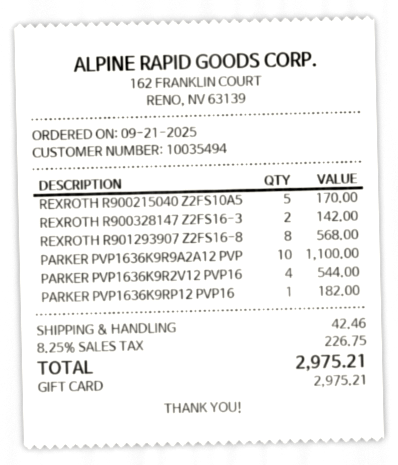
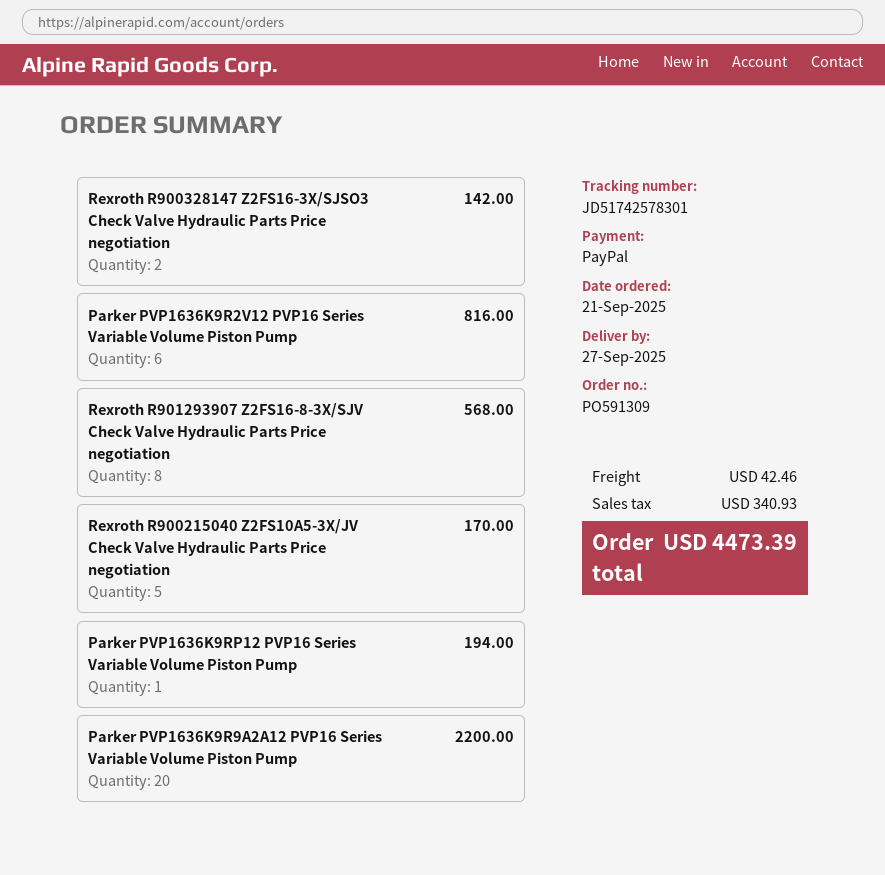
payment method: gift card -> PayPal
PARKER PVP1636K9R9A2A12 PVP: 10 for 1100.00 -> 20 for 2200.00
PARKER PVP1636K9R2V12 PVP16: 4 for 544.00 -> 6 for 816.00
PARKER PVP1636K9RP12 PVP16: 1 for 182.00 -> 1 for 194.00
tax: 226.75 -> 340.93
total: 2975.21 -> 4473.39

